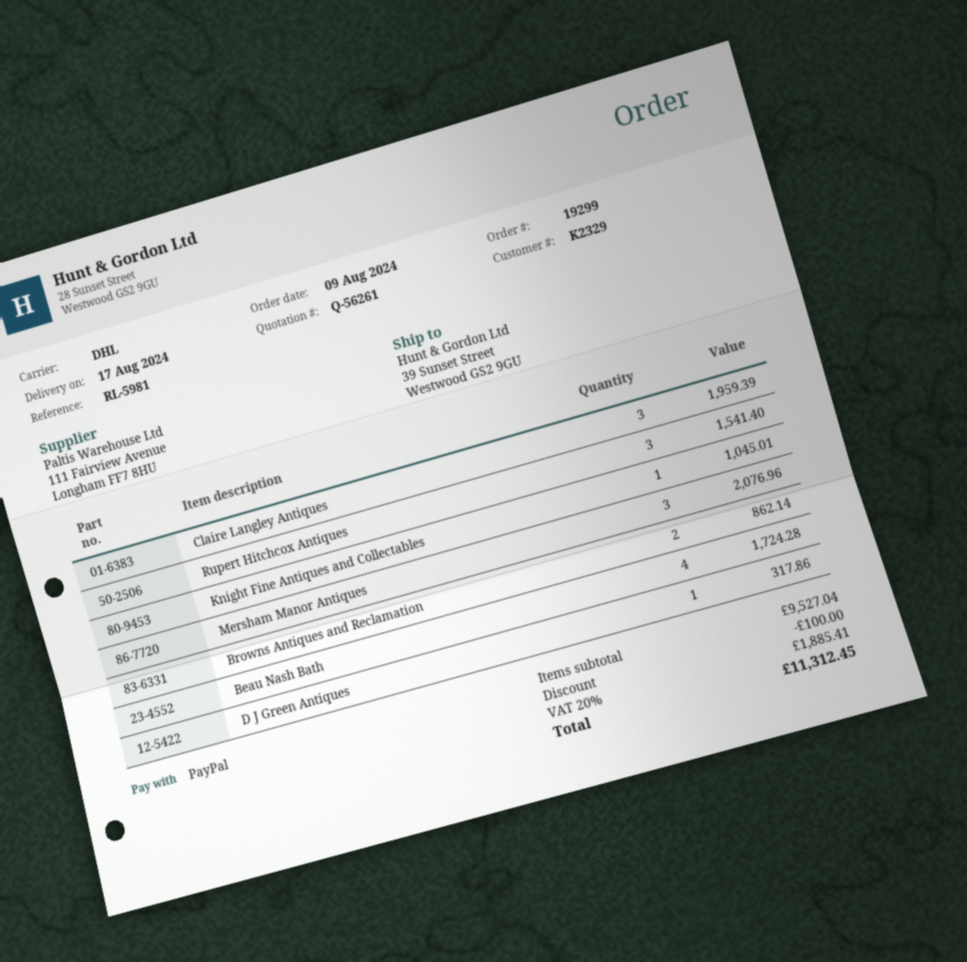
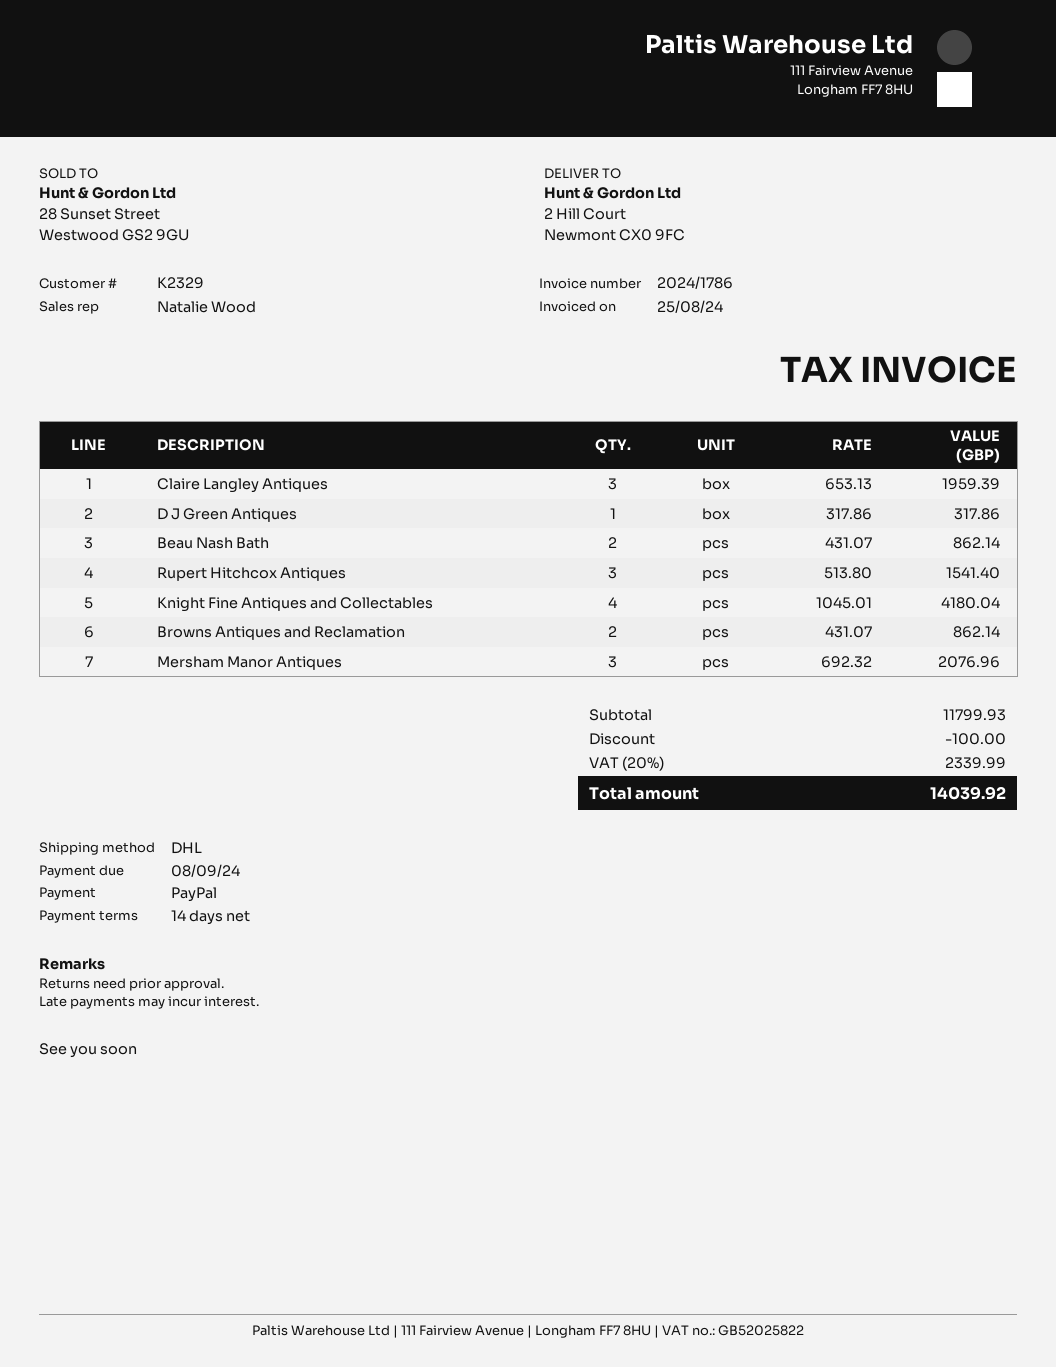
ship to: 39 Sunset Street, Westwood GS2 9GU -> 2 Hill Court, Newmont CX0 9FC
Knight Fine Antiques and Collectables: 1 for 1045.01 -> 4 for 4180.04
Beau Nash Bath: 4 for 1724.28 -> 2 for 862.14
subtotal: 9527.04 -> 11799.93
tax: 20% = 1885.41 -> 20% = 2339.99
total: 11312.45 -> 14039.92

